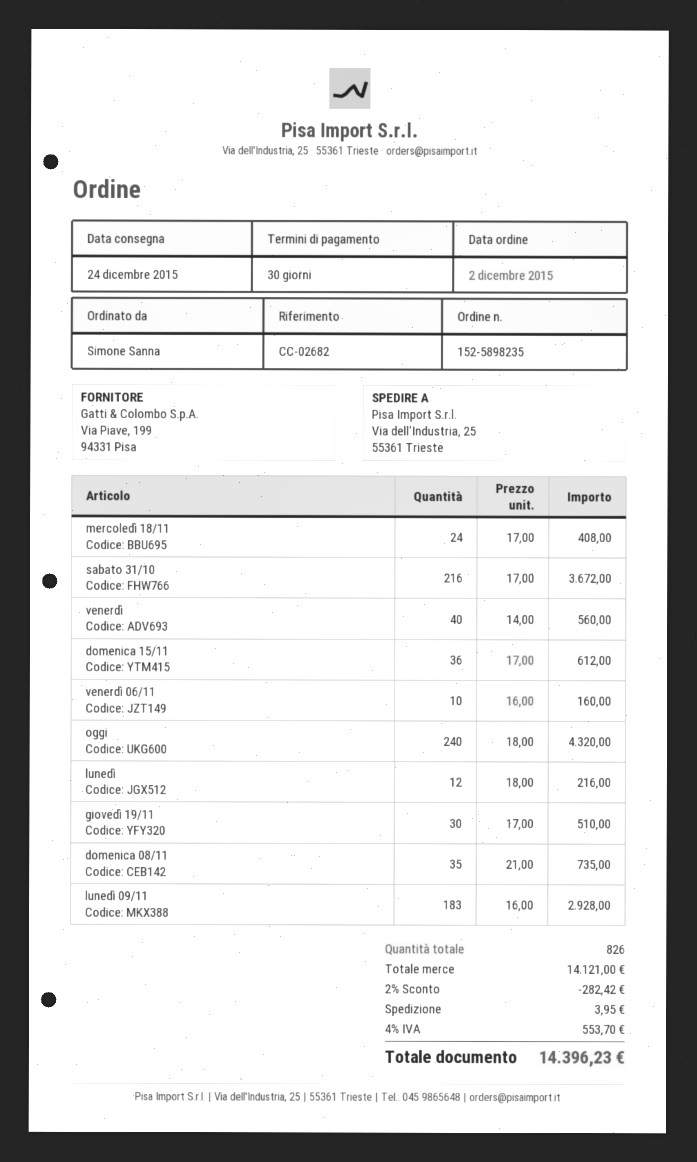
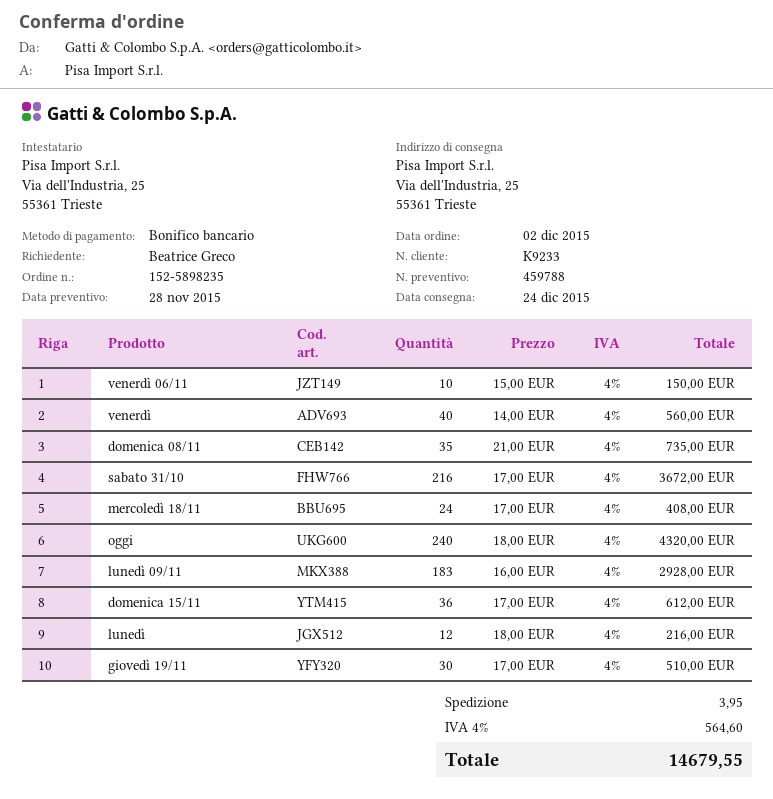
ordered by: Simone Sanna -> Beatrice Greco
venerdì 06/11: 10 x 16.00 = 160.00 -> 10 x 15.00 = 150.00
discount: 2% = 282.42 -> none
tax: 4% = 553.70 -> 4% = 564.60
total: 14396.23 -> 14679.55

